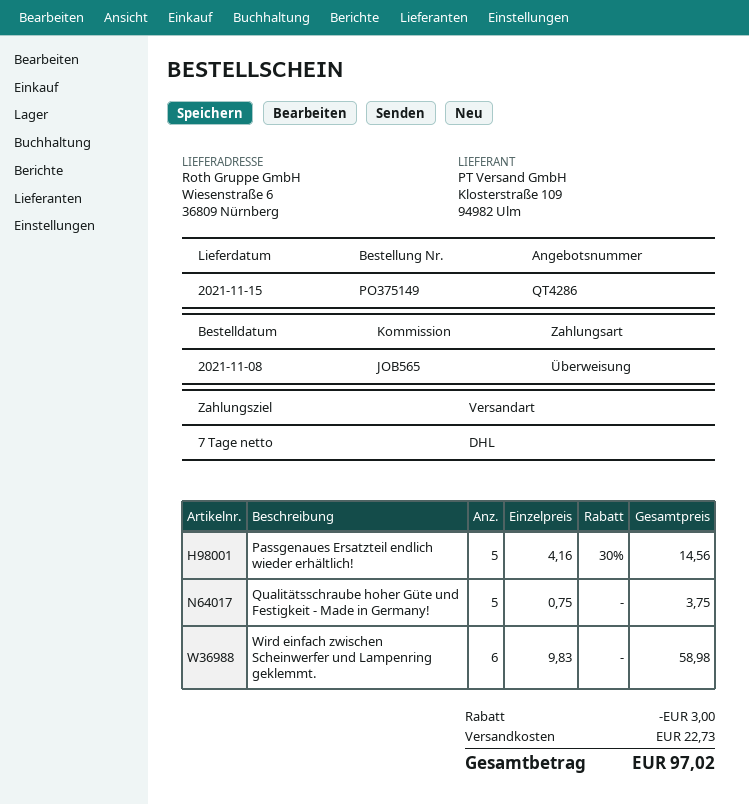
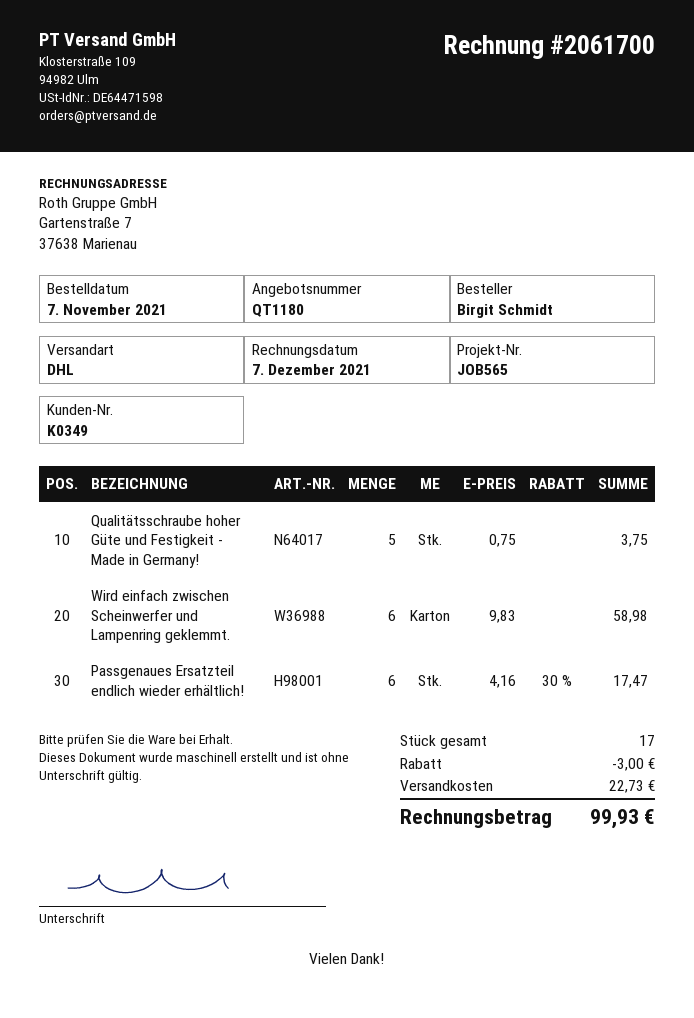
quote number: QT4286 -> QT1180
order date: 2021-11-08 -> 2021-11-07
Passgenaues Ersatzteil endlich wieder erhältlich!: 5 x 4.16 - 30% = 14.56 -> 6 x 4.16 - 30% = 17.47
total: 97.02 -> 99.93

